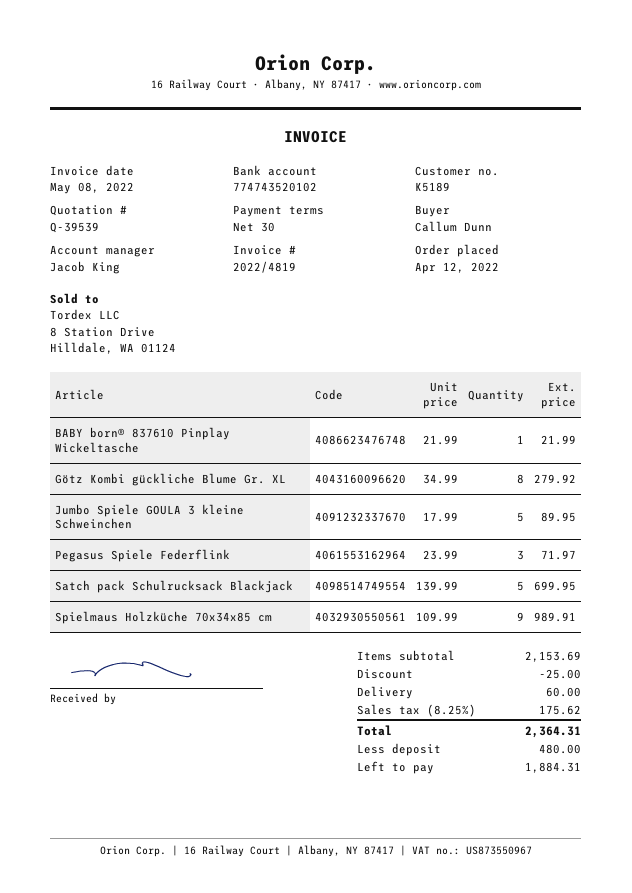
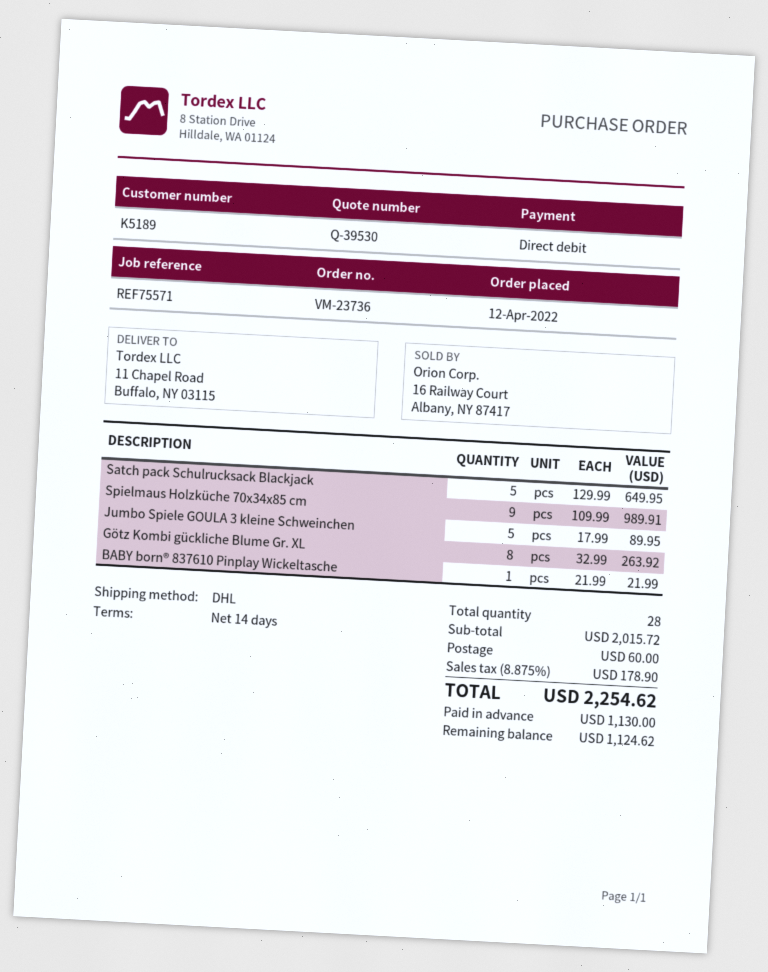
quote number: Q-39539 -> Q-39530
payment terms: 30 days -> 14 days
Götz Kombi gückliche Blume Gr. XL: 8 x 34.99 = 279.92 -> 8 x 32.99 = 263.92
Pegasus Spiele Federflink: 3 x 23.99 = 71.97 -> none
Satch pack Schulrucksack Blackjack: 5 x 139.99 = 699.95 -> 5 x 129.99 = 649.95
subtotal: 2153.69 -> 2015.72
discount: 25.00 -> none
tax: 8.25% = 175.62 -> 8.875% = 178.90
total: 2364.31 -> 2254.62
deposit: 480.00 -> 1130.00
balance: 1884.31 -> 1124.62

